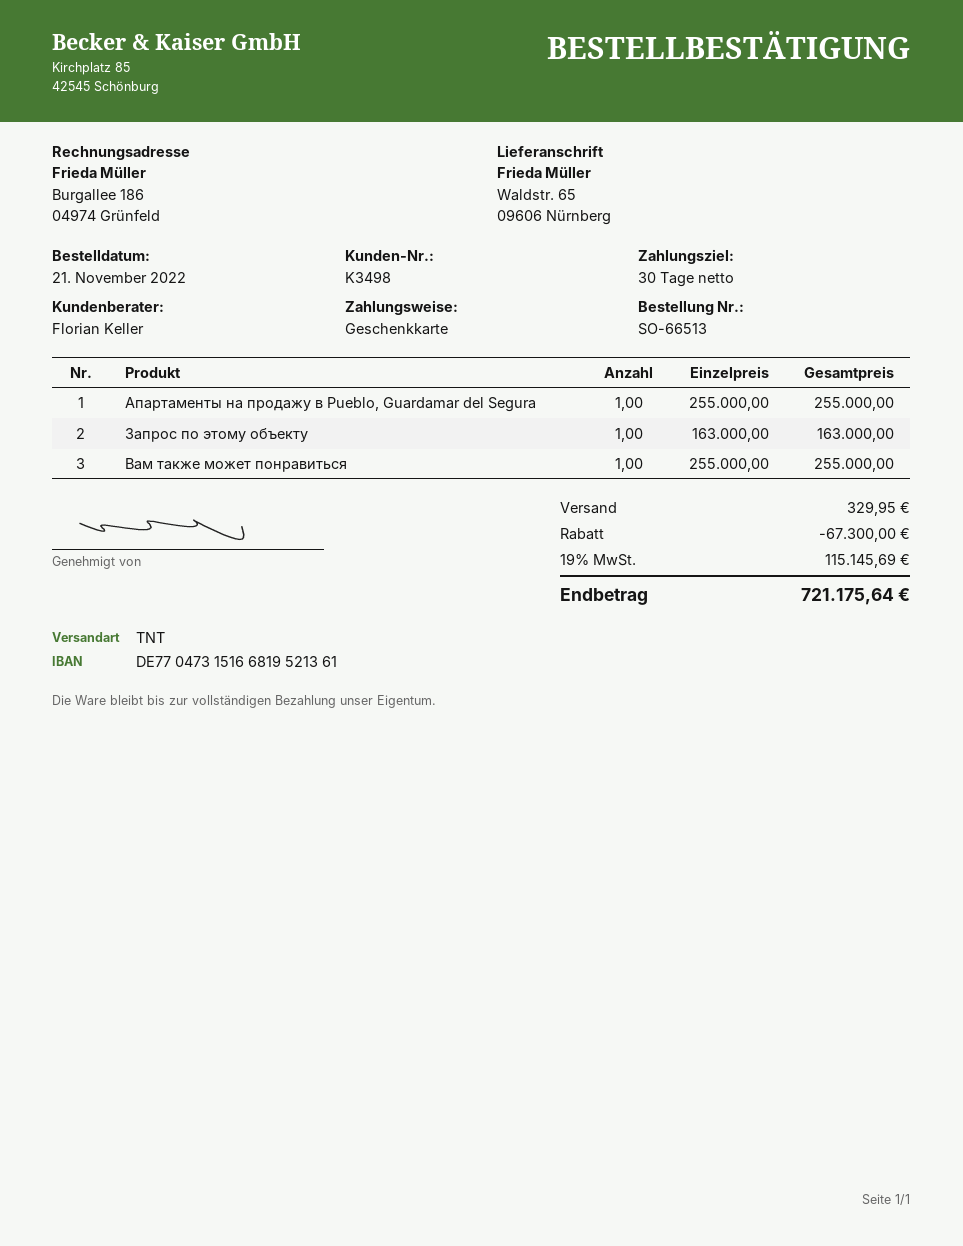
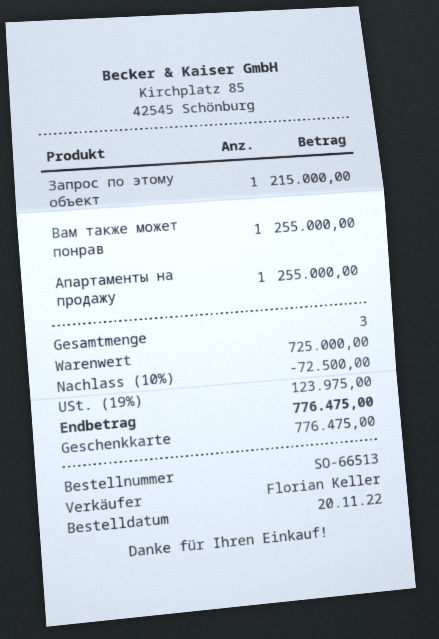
order date: 2022-11-21 -> 2022-11-20
Запрос по этому объекту: 1 for 163000.00 -> 1 for 215000.00
discount: 67300.00 -> 72500.00
shipping: 329.95 -> none
tax: 19% = 115145.69 -> 19% = 123975.00
total: 721175.64 -> 776475.00

